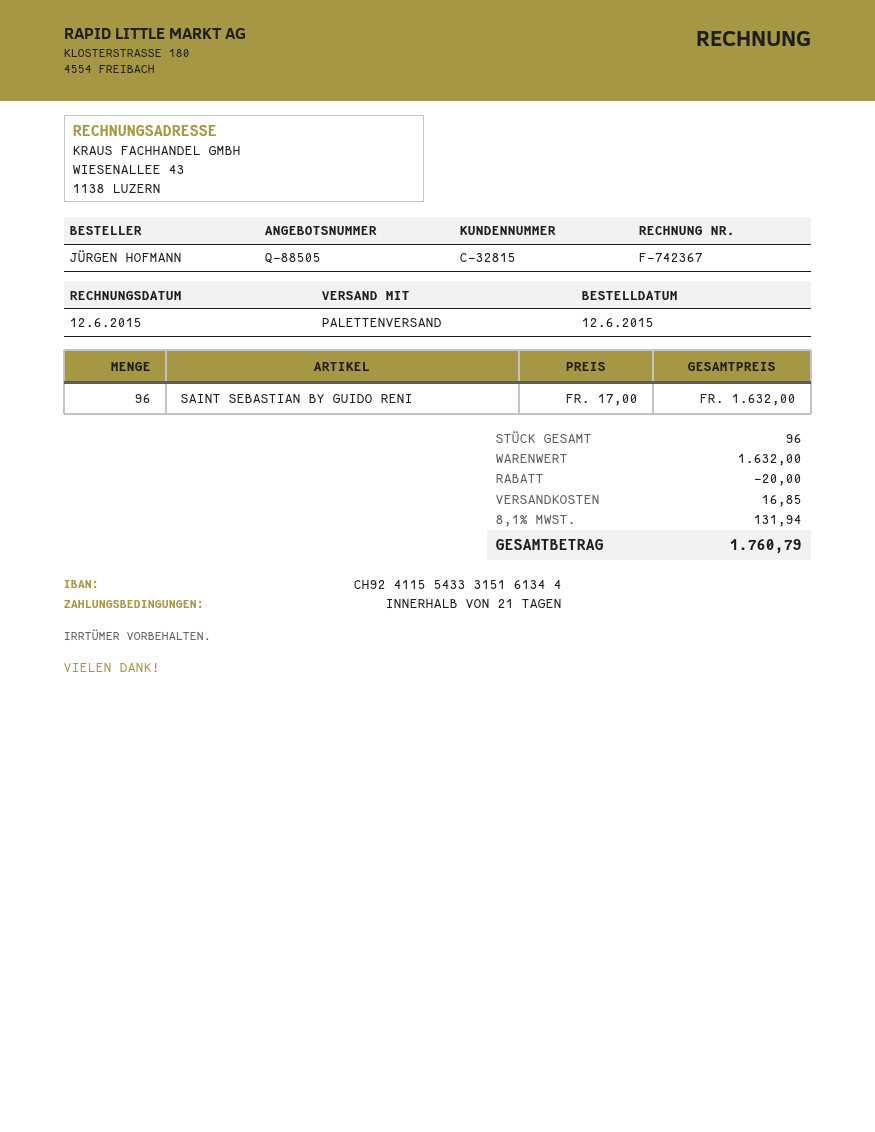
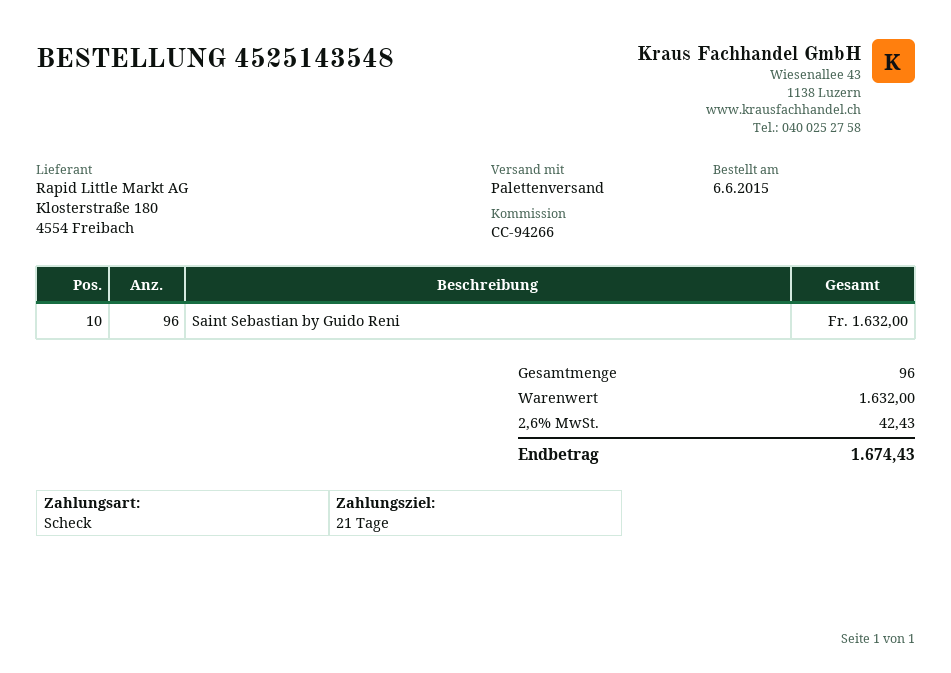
order date: 2015-06-12 -> 2015-06-06
discount: 20.00 -> none
shipping: 16.85 -> none
tax: 8.1% = 131.94 -> 2.6% = 42.43
total: 1760.79 -> 1674.43

